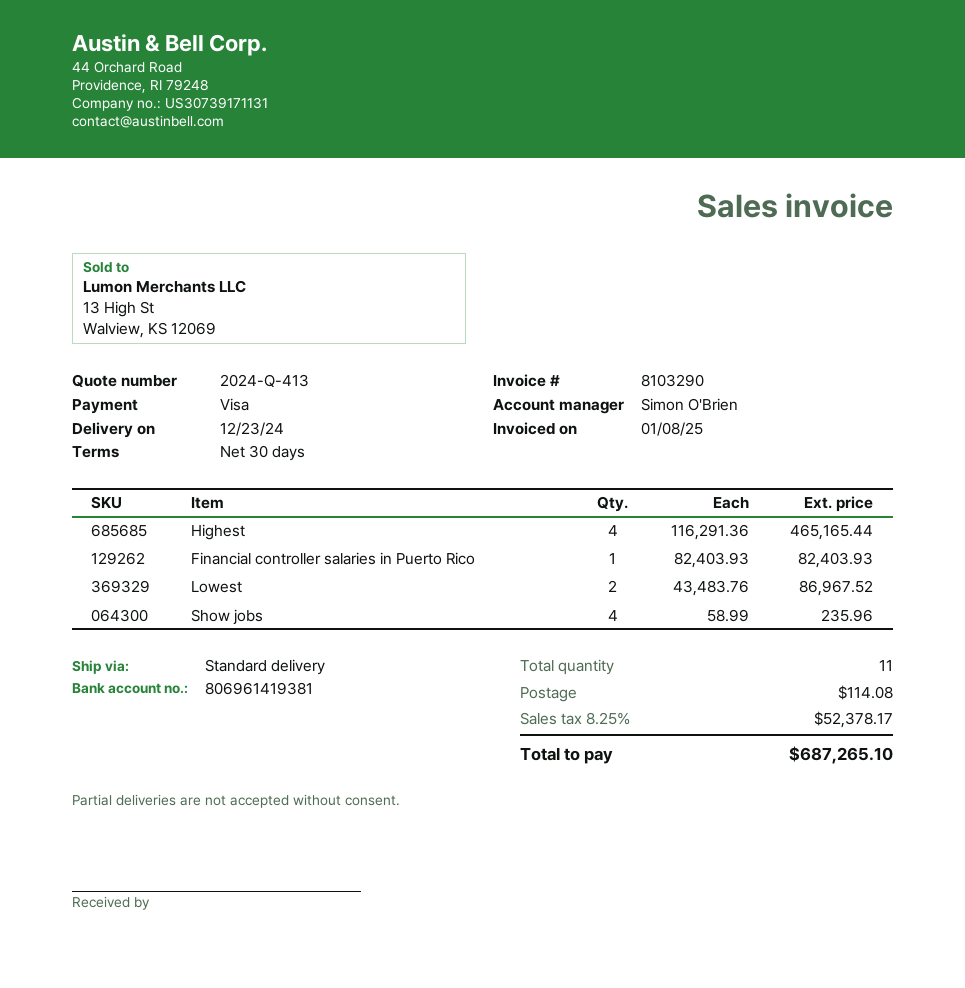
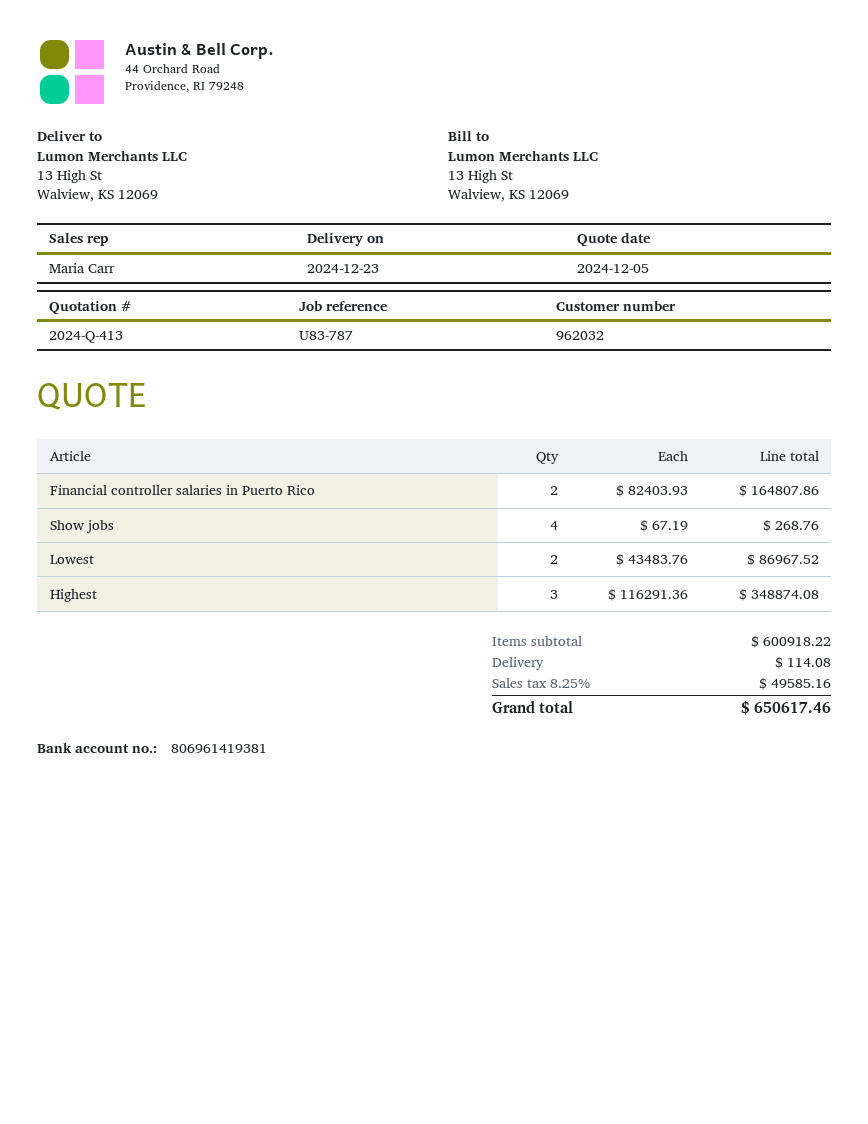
sales rep: Simon O'Brien -> Maria Carr
Highest: 4 x 116291.36 = 465165.44 -> 3 x 116291.36 = 348874.08
Financial controller salaries in Puerto Rico: 1 x 82403.93 = 82403.93 -> 2 x 82403.93 = 164807.86
Show jobs: 4 x 58.99 = 235.96 -> 4 x 67.19 = 268.76
tax: 8.25% = 52378.17 -> 8.25% = 49585.16
total: 687265.10 -> 650617.46

